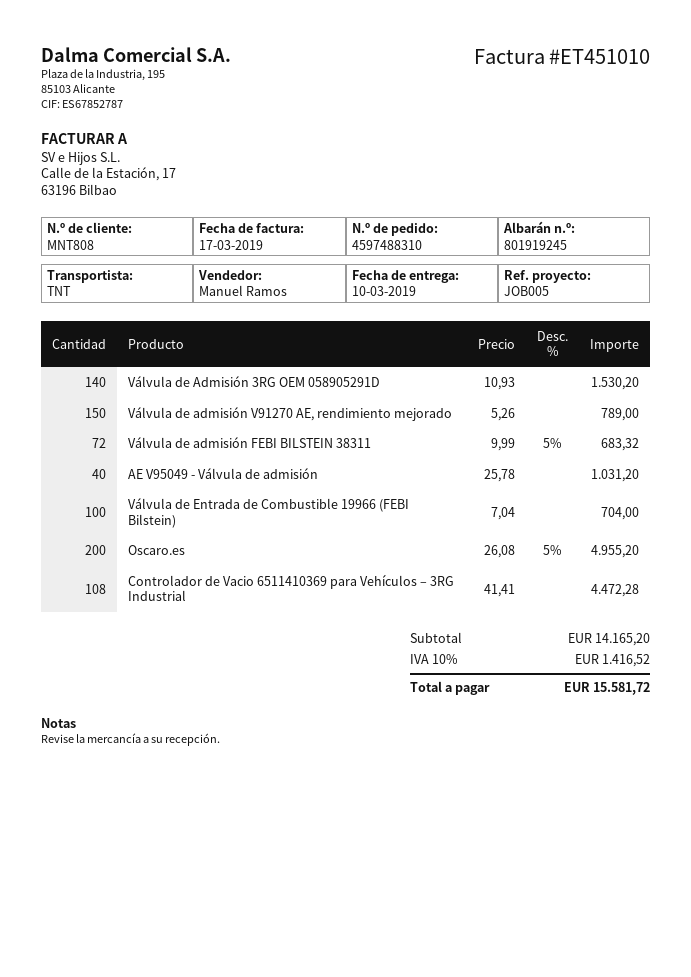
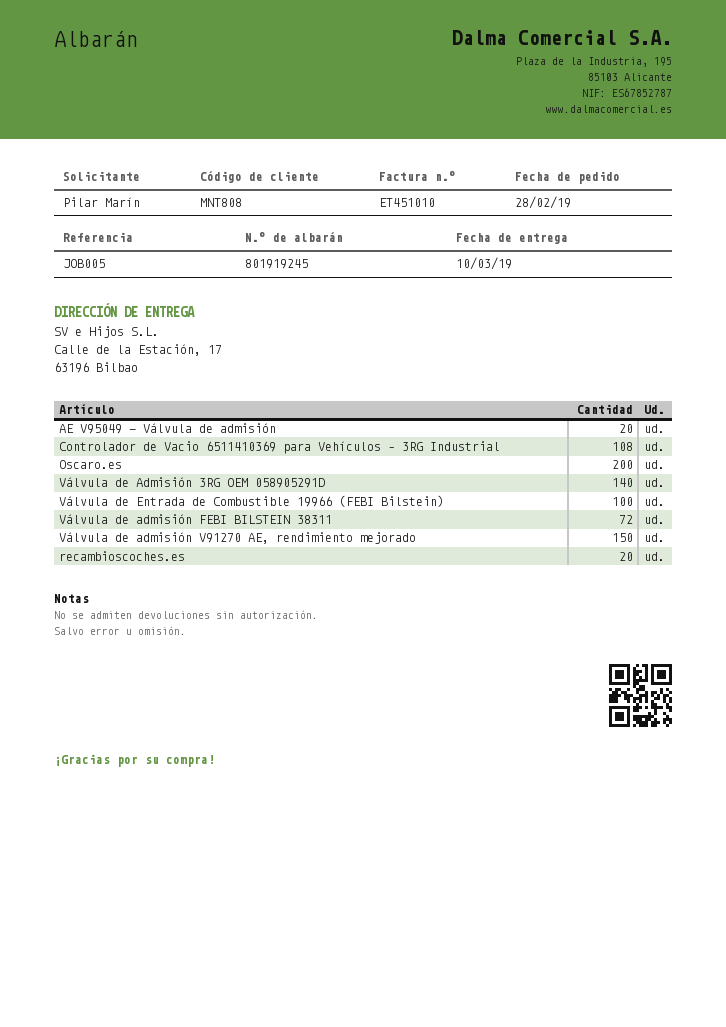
AE V95049 - Válvula de admisión: 40 -> 20
recambioscoches.es: none -> 20

